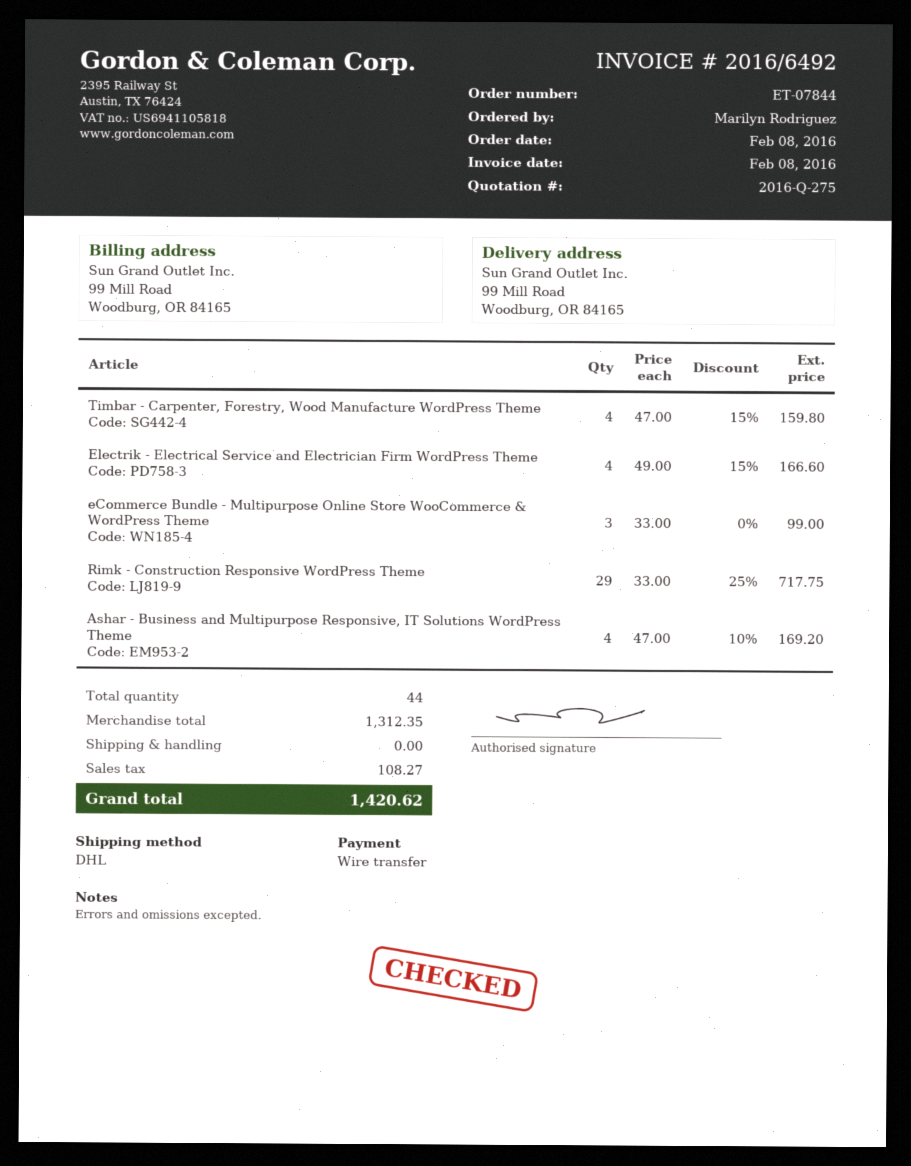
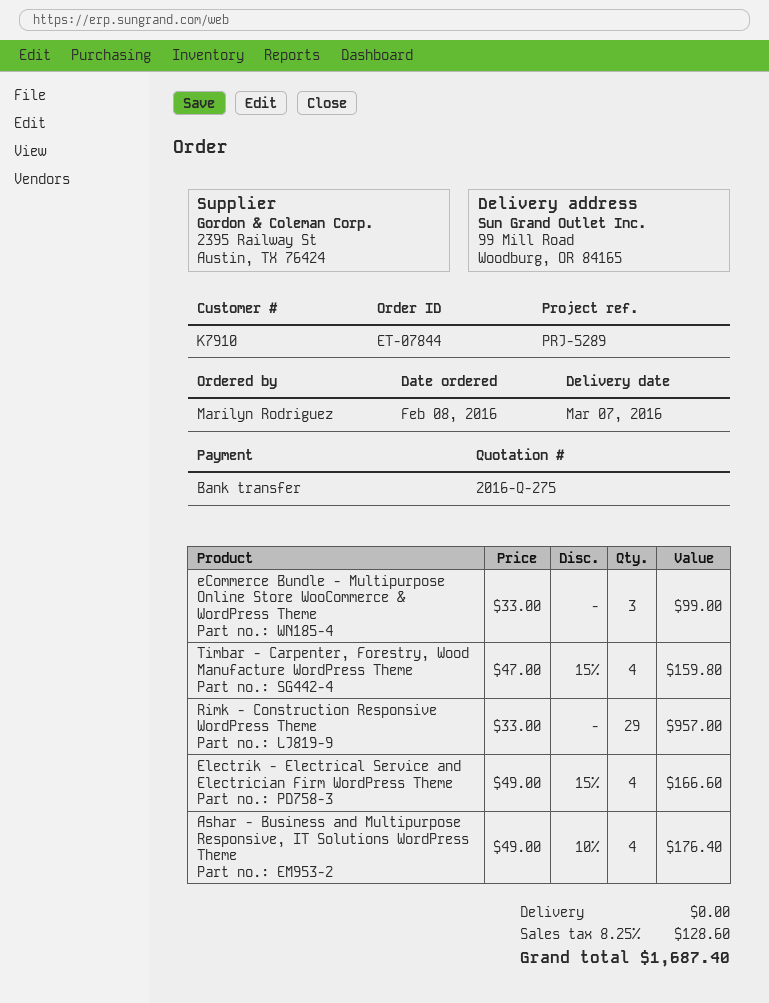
Rimk - Construction Responsive WordPress Theme: 29 x 33.00 - 25% = 717.75 -> 29 x 33.00 = 957.00
Ashar - Business and Multipurpose Responsive, IT Solutions WordPress Theme: 4 x 47.00 - 10% = 169.20 -> 4 x 49.00 - 10% = 176.40
tax: 108.27 -> 128.60
total: 1420.62 -> 1687.40

